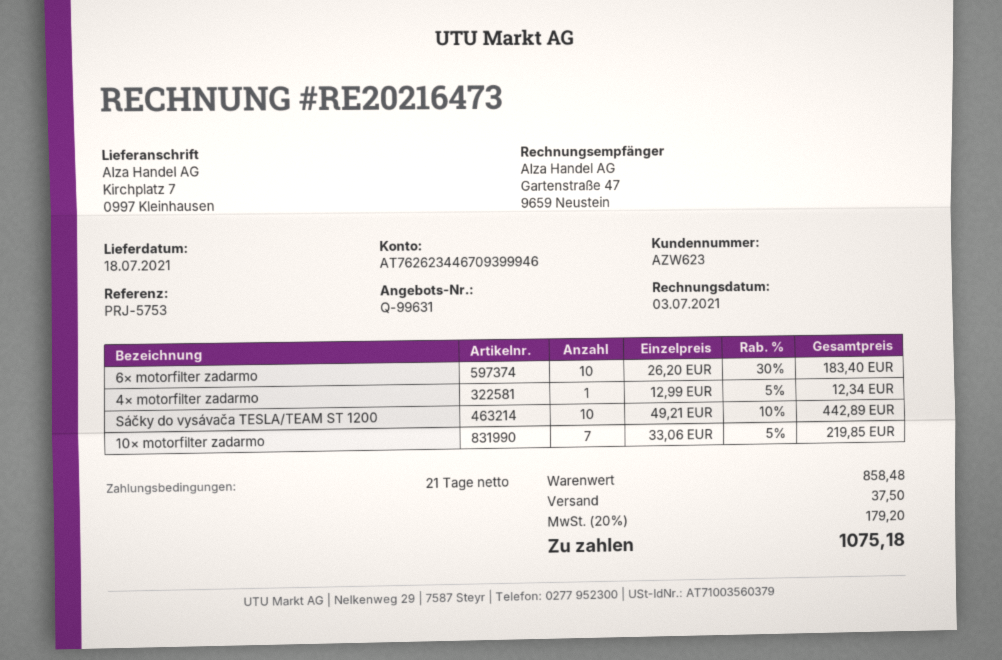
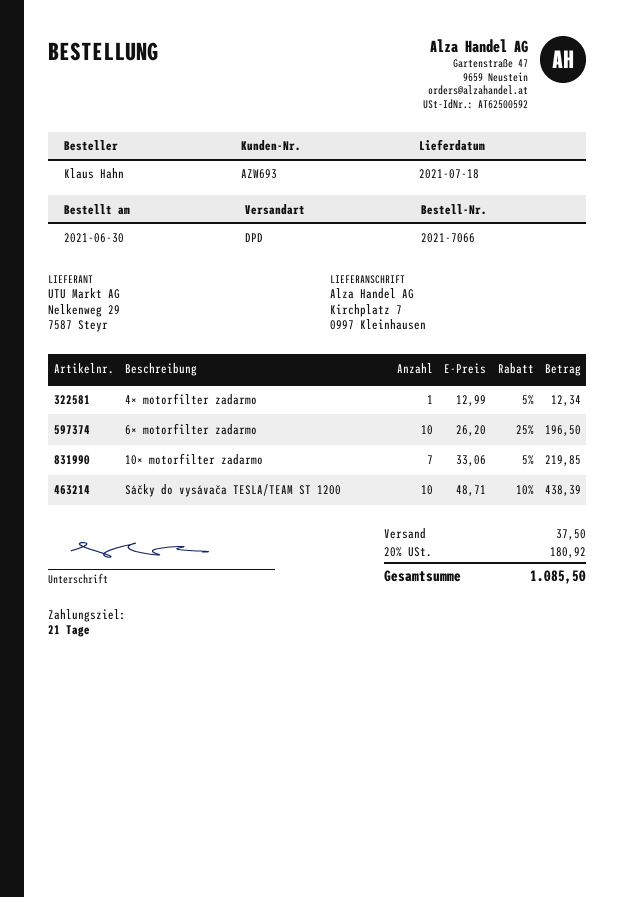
customer number: AZW623 -> AZW693
6× motorfilter zadarmo: 10 x 26.20 - 30% = 183.40 -> 10 x 26.20 - 25% = 196.50
Sáčky do vysávača TESLA/TEAM ST 1200: 10 x 49.21 - 10% = 442.89 -> 10 x 48.71 - 10% = 438.39
tax: 20% = 179.20 -> 20% = 180.92
total: 1075.18 -> 1085.50

